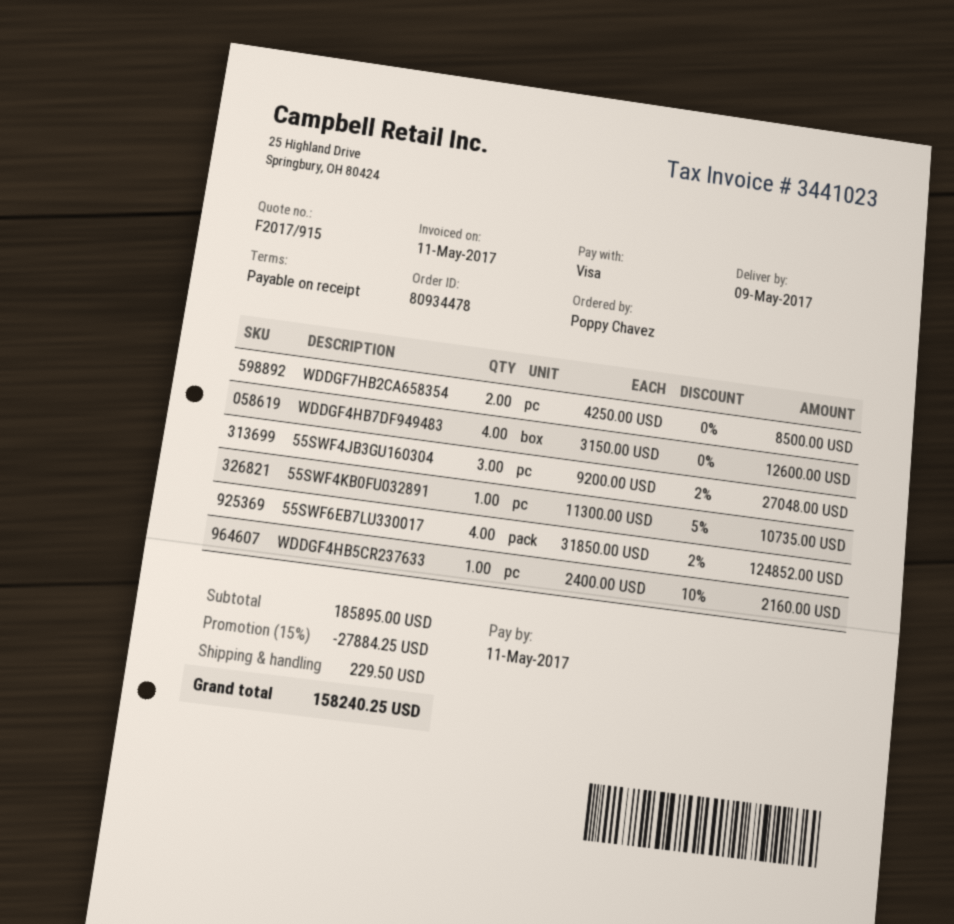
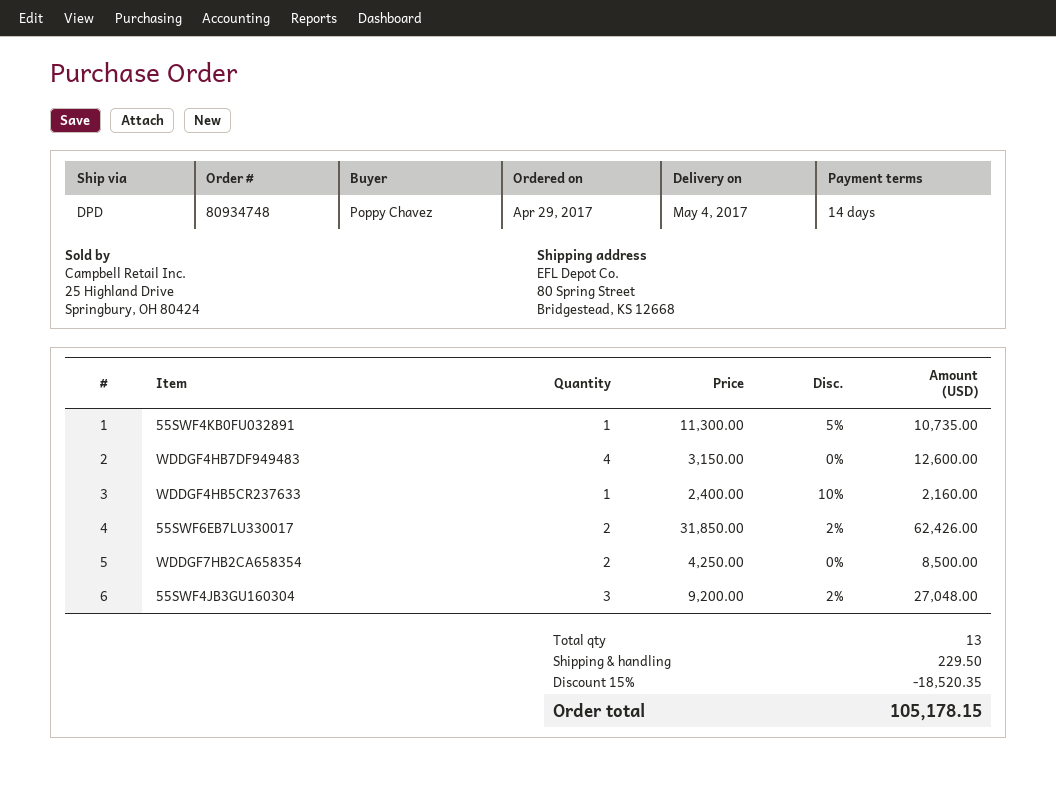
order number: 80934478 -> 80934748
delivery date: 2017-05-09 -> 2017-05-04
payment terms: on receipt -> 14 days
55SWF6EB7LU330017: 4 x 31850.00 - 2% = 124852.00 -> 2 x 31850.00 - 2% = 62426.00
discount: 15% = 27884.25 -> 15% = 18520.35
total: 158240.25 -> 105178.15

